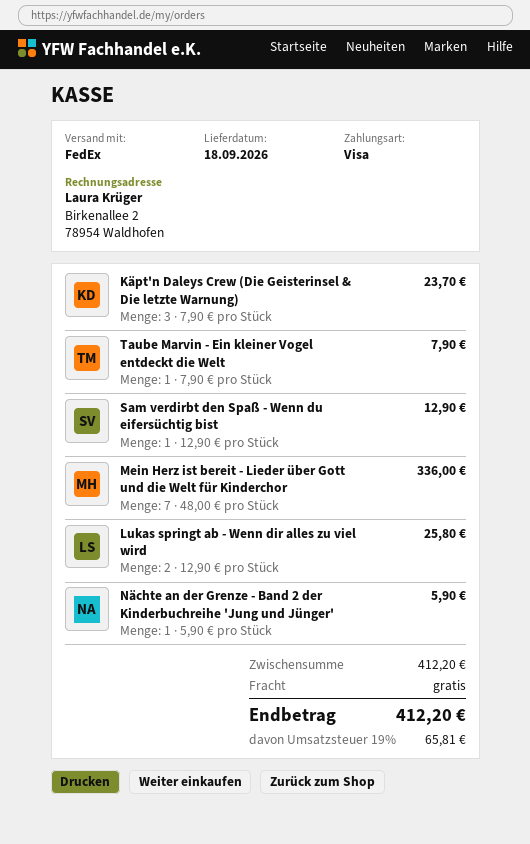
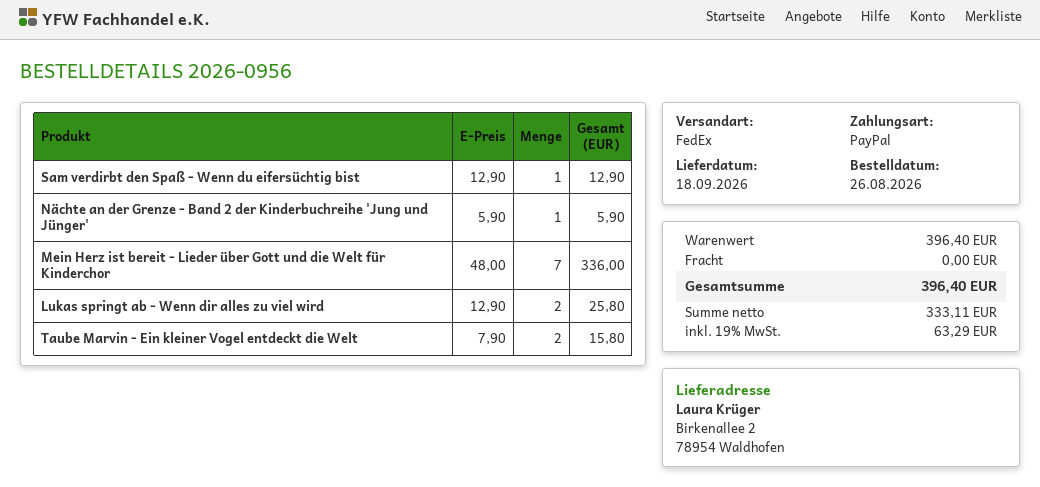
payment method: Visa -> PayPal
Käpt'n Daleys Crew (Die Geisterinsel & Die letzte Warnung): 3 x 7.90 = 23.70 -> none
Taube Marvin - Ein kleiner Vogel entdeckt die Welt: 1 x 7.90 = 7.90 -> 2 x 7.90 = 15.80
subtotal: 412.20 -> 396.40
tax: 19% = 65.81 -> 19% = 63.29
total: 412.20 -> 396.40

